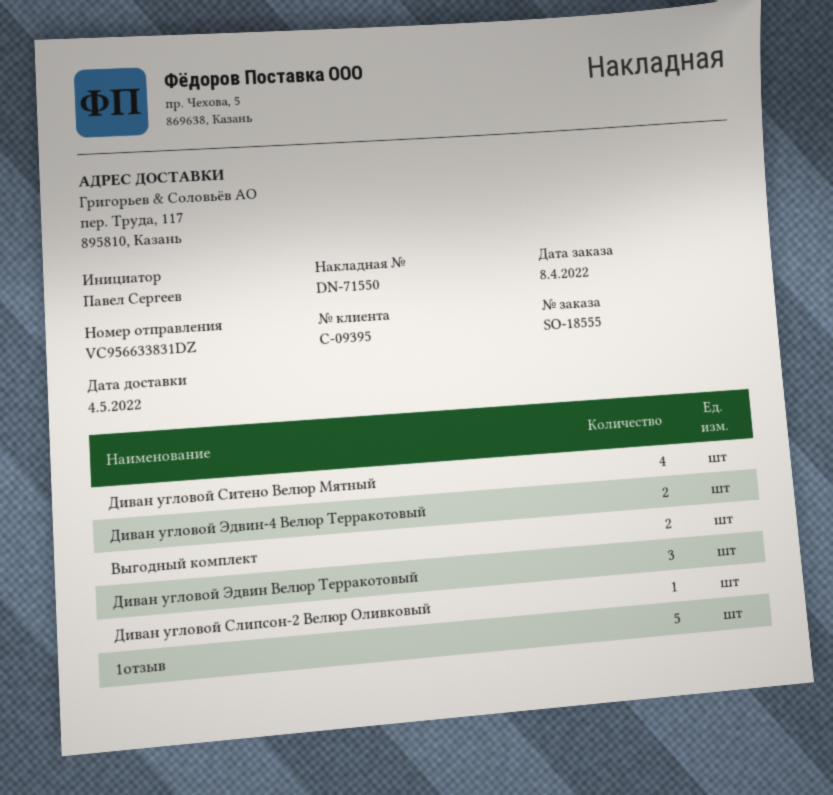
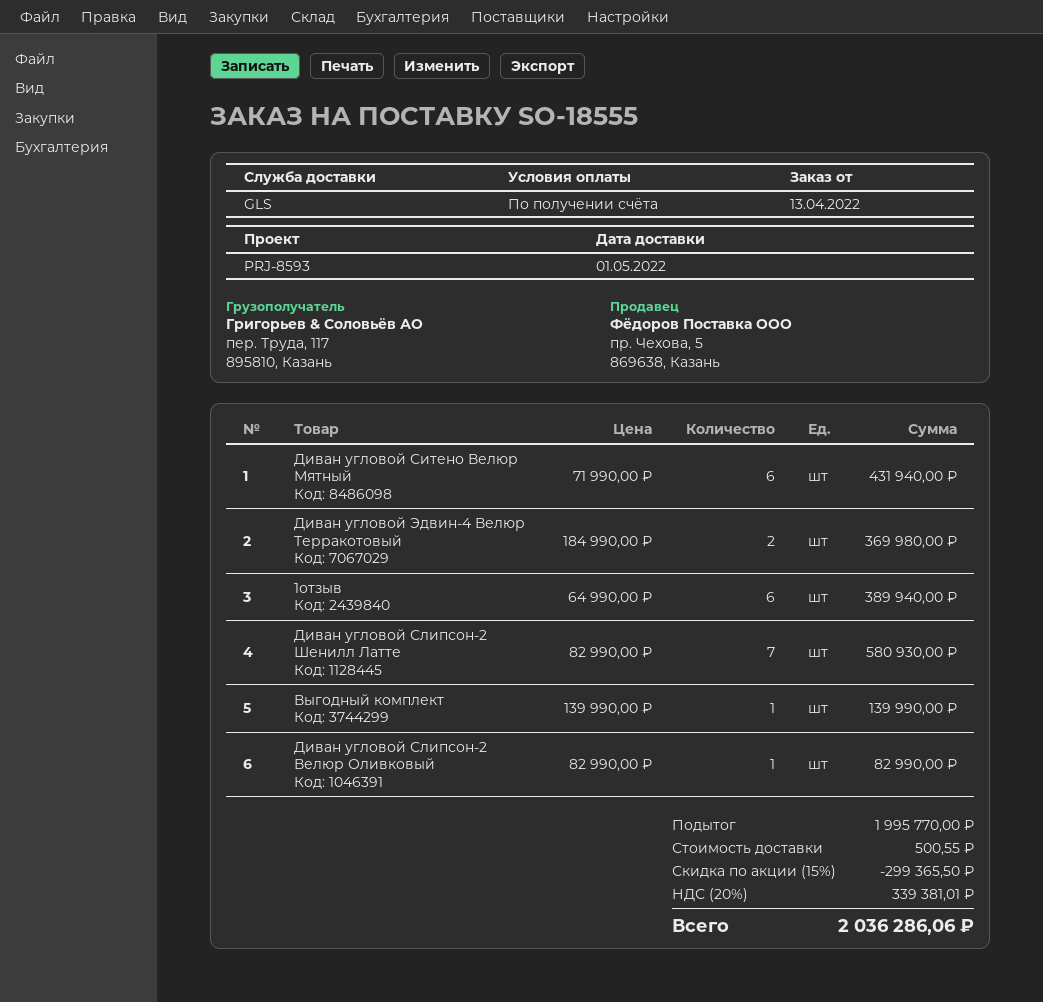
order date: 2022-04-08 -> 2022-04-13
delivery date: 2022-05-04 -> 2022-05-01
Диван угловой Ситено Велюр Мятный: 4 -> 6
Выгодный комплект: 2 -> 1
Диван угловой Эдвин Велюр Терракотовый: 3 -> none
1отзыв: 5 -> 6
Диван угловой Слипсон-2 Шенилл Латте: none -> 7

